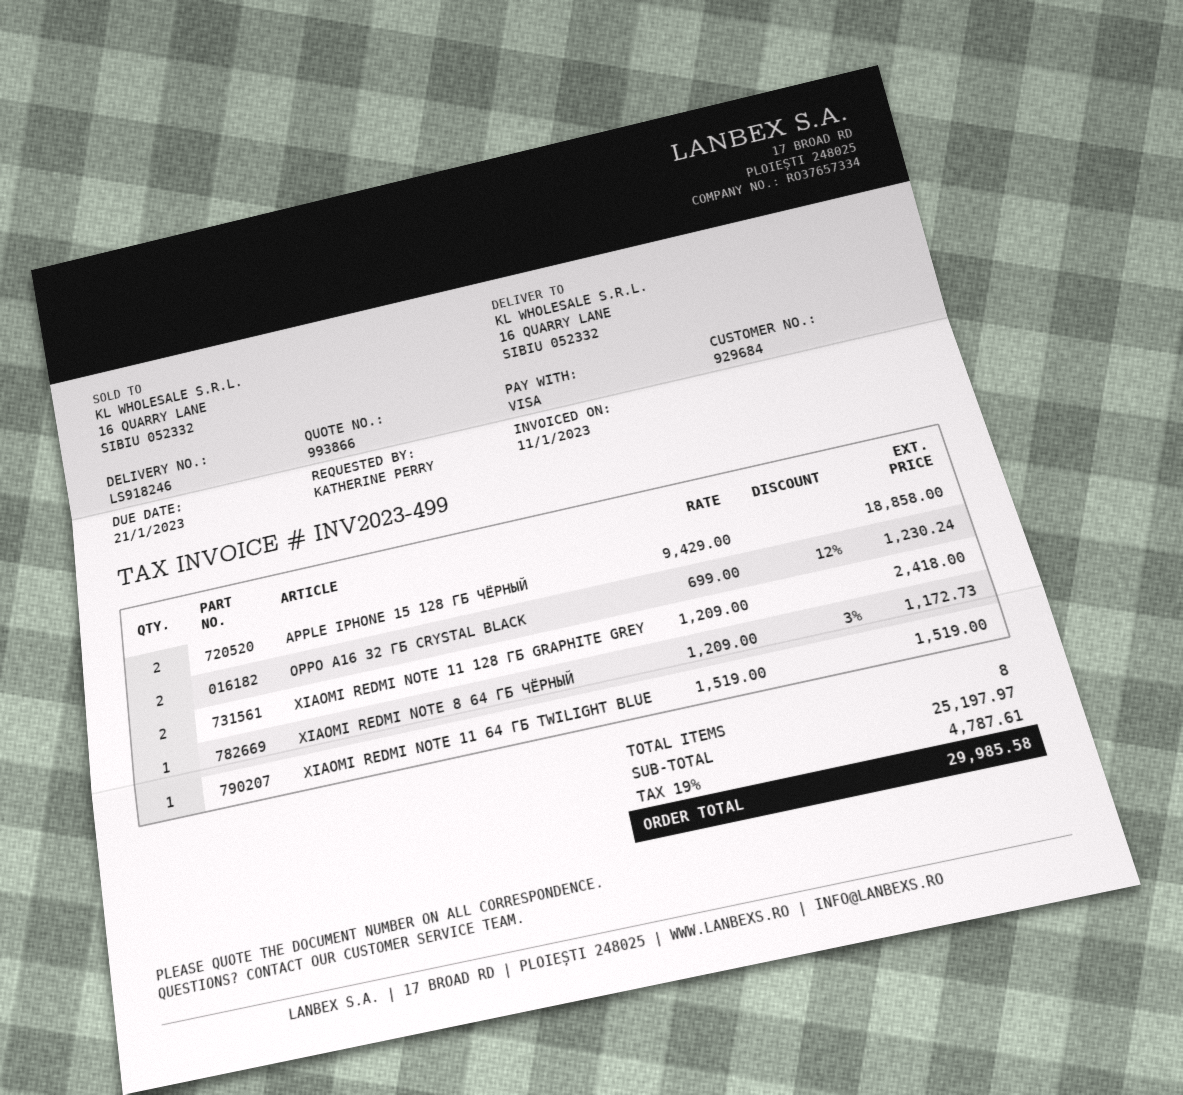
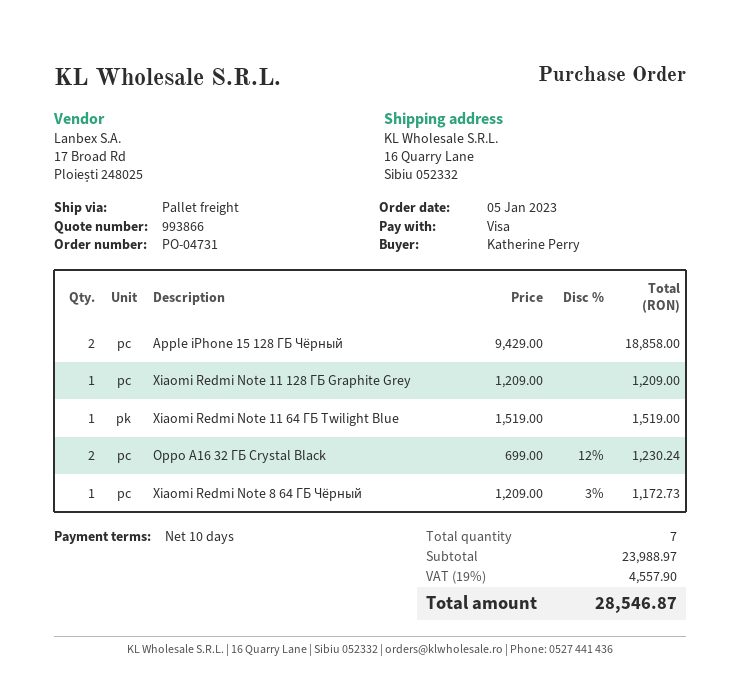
XIAOMI REDMI NOTE 11 128 ГБ GRAPHITE GREY: 2 x 1209.00 = 2418.00 -> 1 x 1209.00 = 1209.00
total quantity: 8 -> 7
subtotal: 25197.97 -> 23988.97
tax: 19% = 4787.61 -> 19% = 4557.90
total: 29985.58 -> 28546.87

